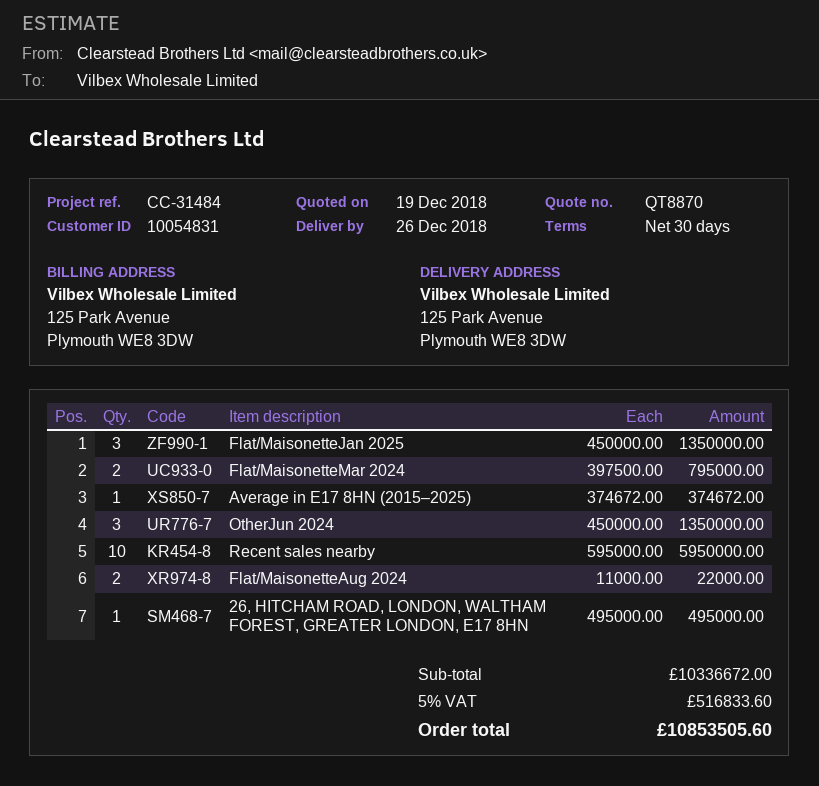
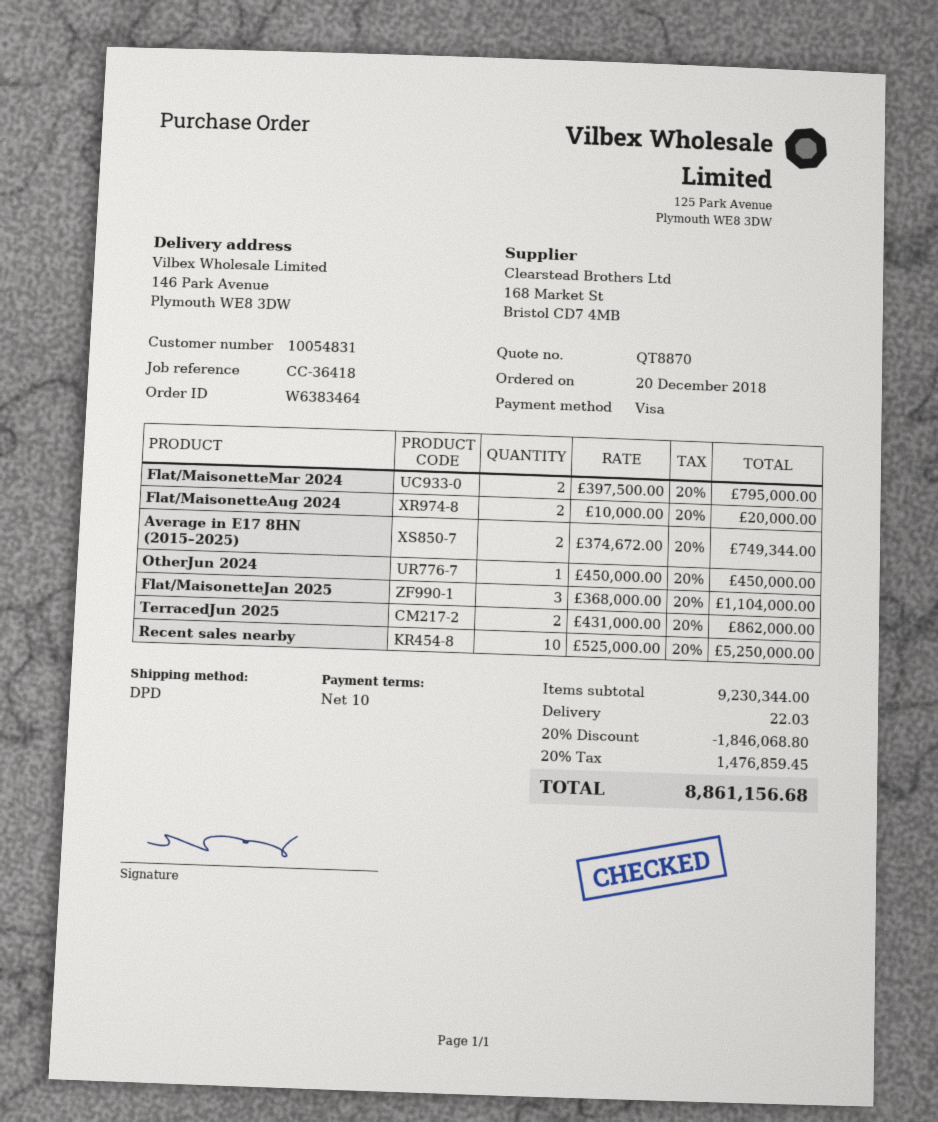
payment terms: 30 days -> 10 days
reference: CC-31484 -> CC-36418
ship to: 125 Park Avenue, Plymouth WE8 3DW -> 146 Park Avenue, Plymouth WE8 3DW
Flat/MaisonetteJan 2025: 3 x 450000.00 = 1350000.00 -> 3 x 368000.00 = 1104000.00
Average in E17 8HN (2015–2025): 1 x 374672.00 = 374672.00 -> 2 x 374672.00 = 749344.00
OtherJun 2024: 3 x 450000.00 = 1350000.00 -> 1 x 450000.00 = 450000.00
Recent sales nearby: 10 x 595000.00 = 5950000.00 -> 10 x 525000.00 = 5250000.00
Flat/MaisonetteAug 2024: 2 x 11000.00 = 22000.00 -> 2 x 10000.00 = 20000.00
26, HITCHAM ROAD, LONDON, WALTHAM FOREST, GREATER LONDON, E17 8HN: 1 x 495000.00 = 495000.00 -> none
TerracedJun 2025: none -> 2 x 431000.00 = 862000.00
subtotal: 10336672.00 -> 9230344.00
discount: none -> 20% = 1846068.80
shipping: none -> 22.03
tax: 5% = 516833.60 -> 20% = 1476859.45
total: 10853505.60 -> 8861156.68

